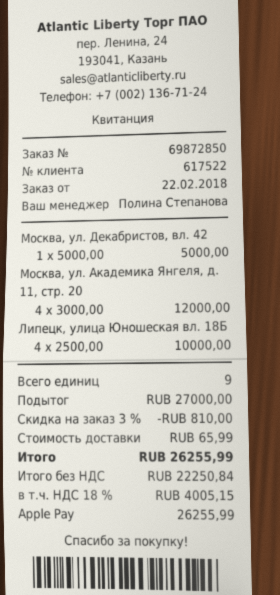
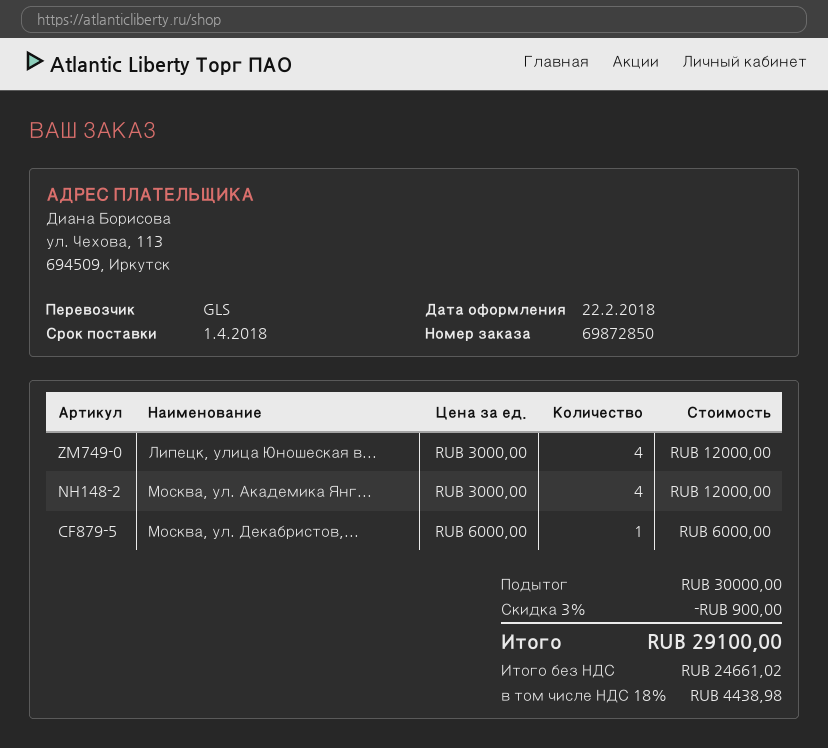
Москва, ул. Декабристов, вл. 42: 1 x 5000.00 = 5000.00 -> 1 x 6000.00 = 6000.00
Липецк, улица Юношеская вл. 18Б: 4 x 2500.00 = 10000.00 -> 4 x 3000.00 = 12000.00
subtotal: 27000.00 -> 30000.00
discount: 3% = 810.00 -> 3% = 900.00
shipping: 65.99 -> none
net: 22250.84 -> 24661.02
tax: 18% = 4005.15 -> 18% = 4438.98
total: 26255.99 -> 29100.00

